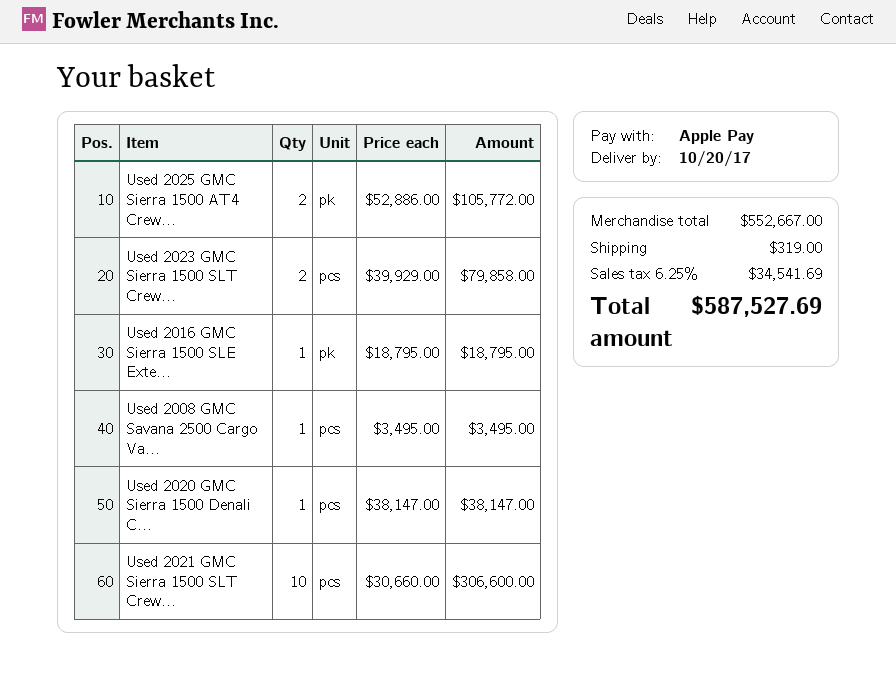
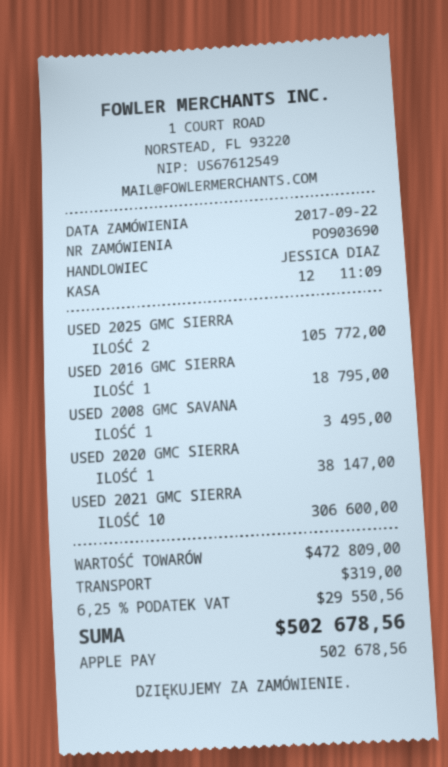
Used 2023 GMC Sierra 1500 SLT Crew...: 2 for 79858.00 -> none
subtotal: 552667.00 -> 472809.00
tax: 6.25% = 34541.69 -> 6.25% = 29550.56
total: 587527.69 -> 502678.56

